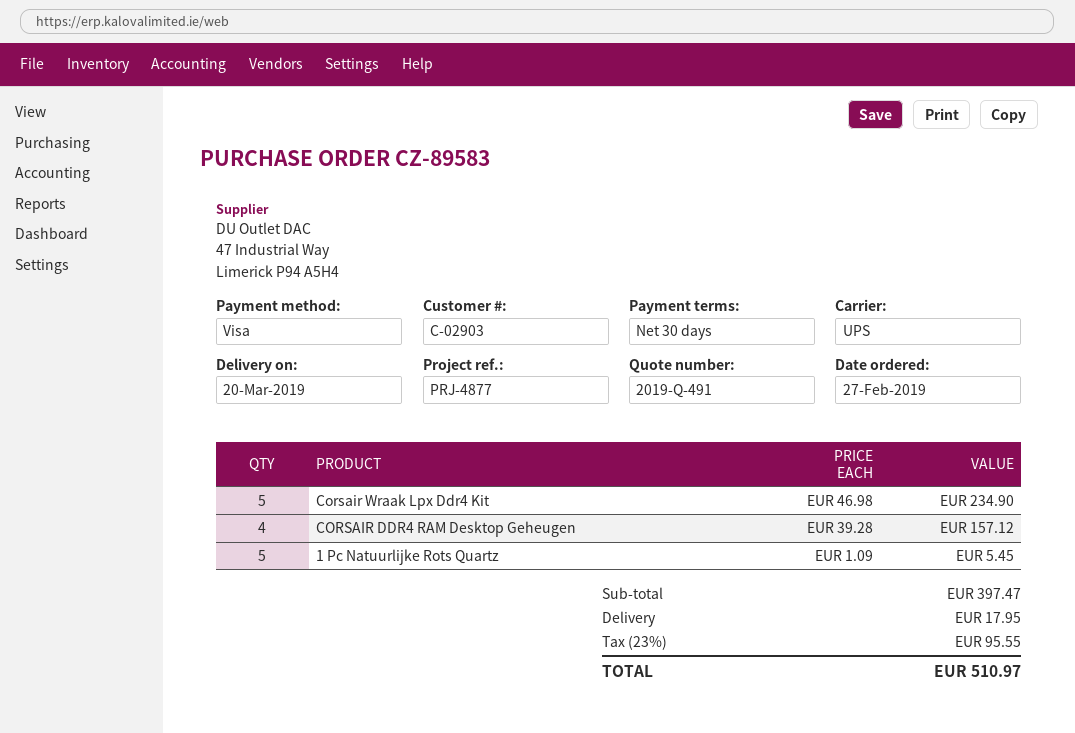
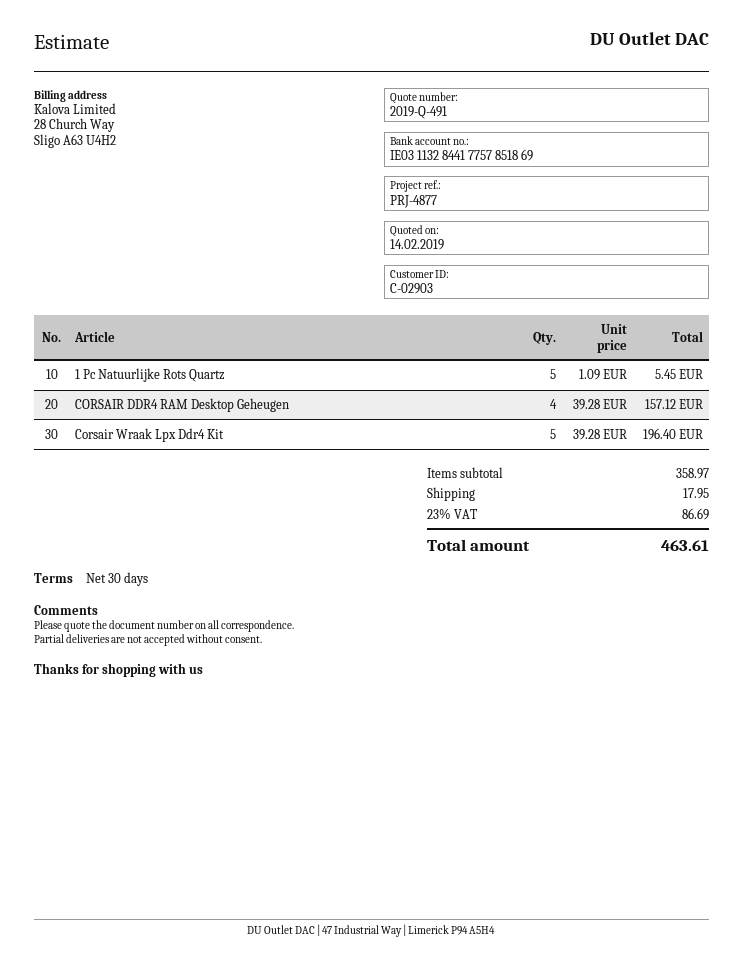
Corsair Wraak Lpx Ddr4 Kit: 5 x 46.98 = 234.90 -> 5 x 39.28 = 196.40
subtotal: 397.47 -> 358.97
tax: 23% = 95.55 -> 23% = 86.69
total: 510.97 -> 463.61

